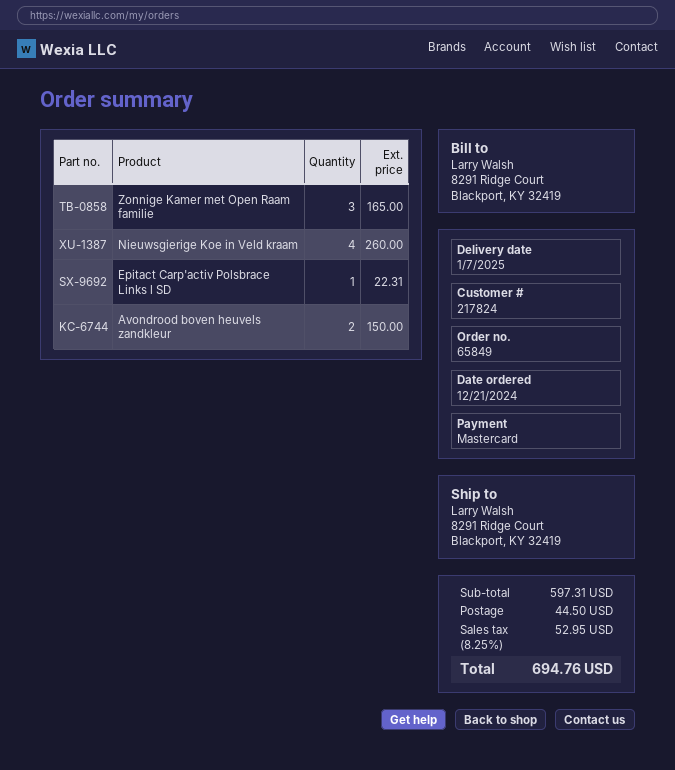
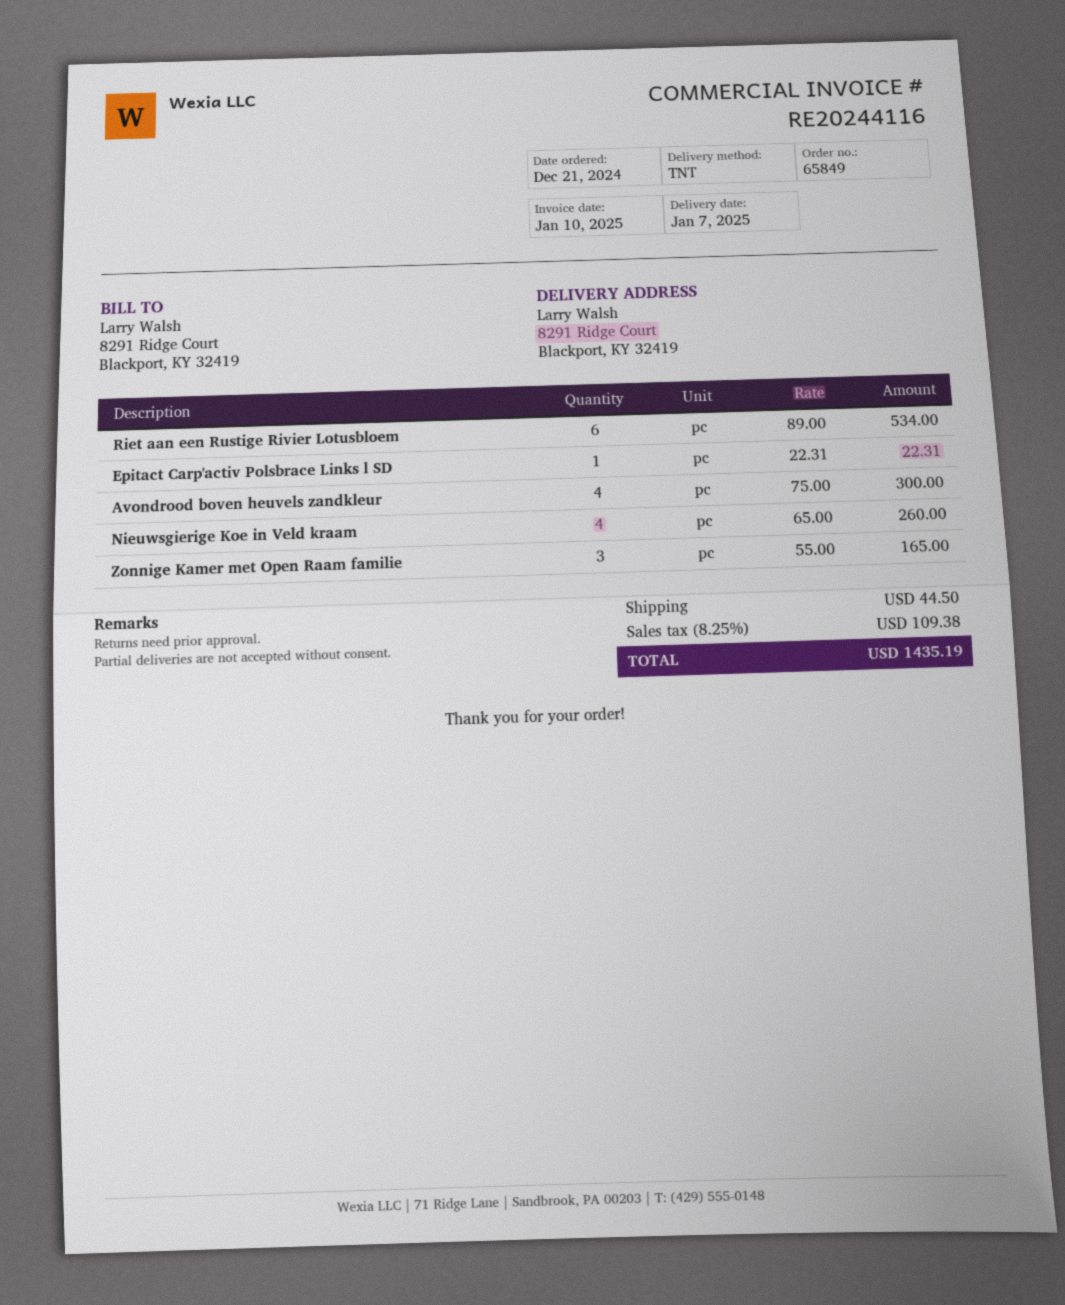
Avondrood boven heuvels zandkleur: 2 for 150.00 -> 4 for 300.00
Riet aan een Rustige Rivier Lotusbloem: none -> 6 for 534.00
tax: 8.25% = 52.95 -> 8.25% = 109.38
total: 694.76 -> 1435.19

